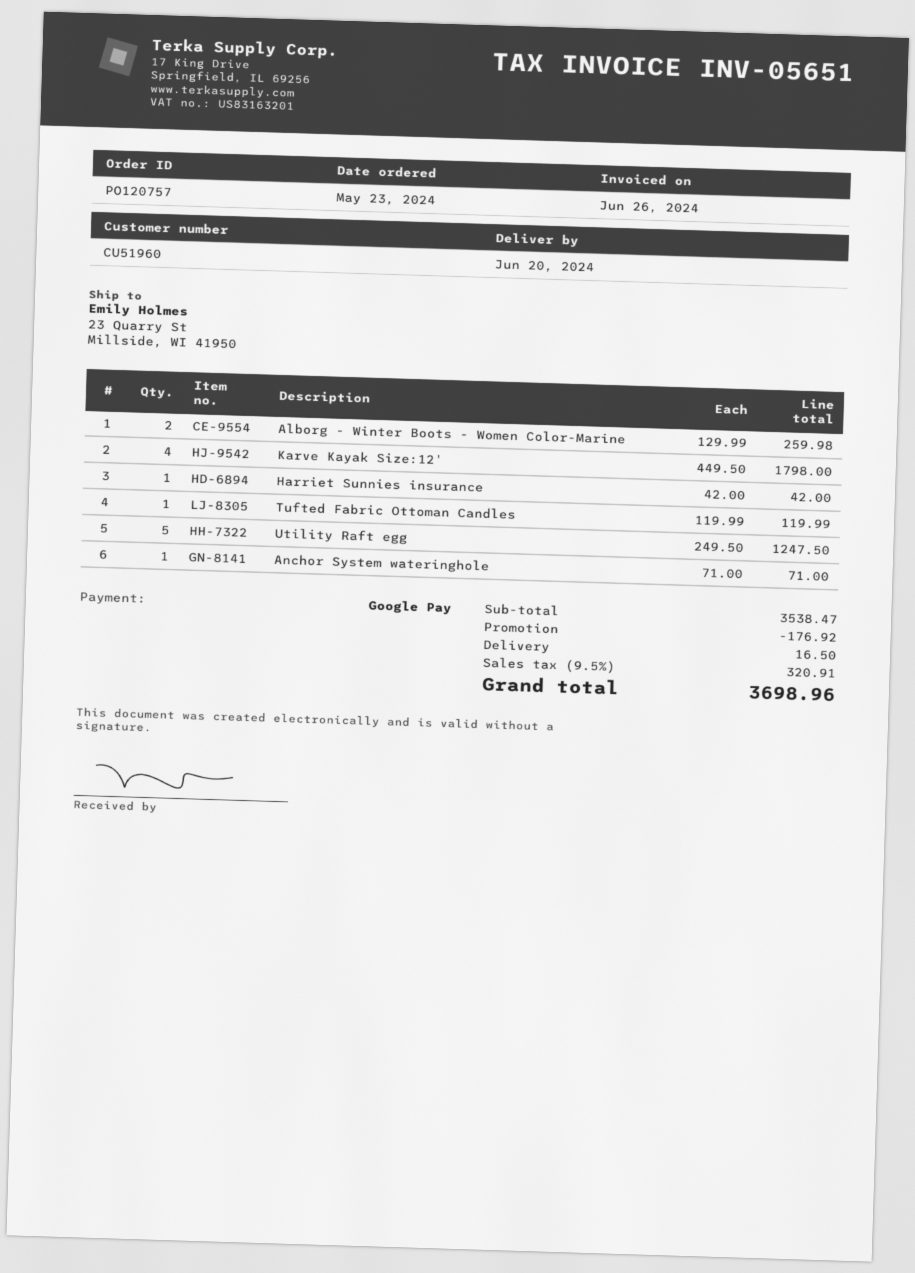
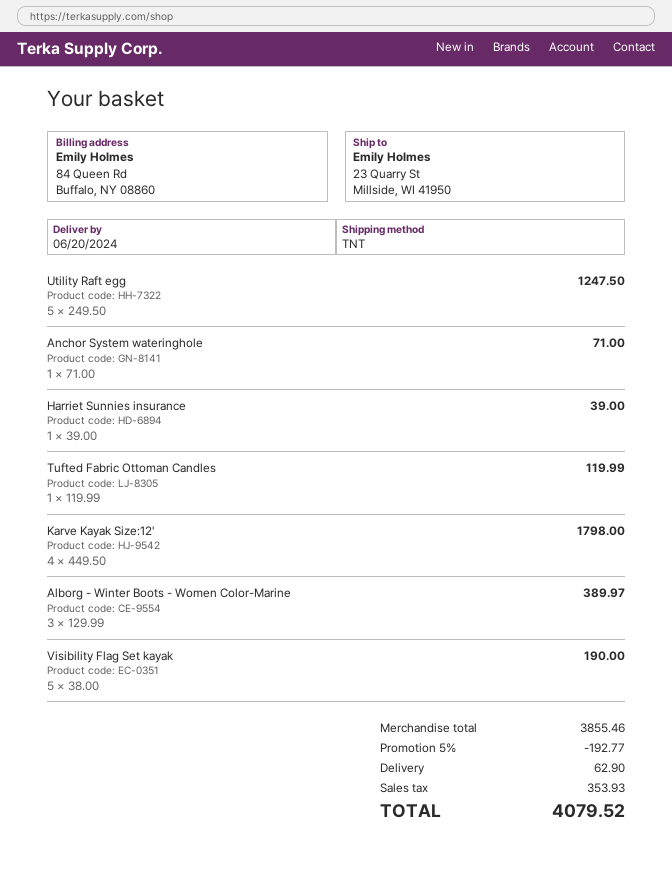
Alborg - Winter Boots - Women Color-Marine: 2 x 129.99 = 259.98 -> 3 x 129.99 = 389.97
Harriet Sunnies insurance: 1 x 42.00 = 42.00 -> 1 x 39.00 = 39.00
Visibility Flag Set kayak: none -> 5 x 38.00 = 190.00
subtotal: 3538.47 -> 3855.46
discount: 176.92 -> 192.77
shipping: 16.50 -> 62.90
tax: 320.91 -> 353.93
total: 3698.96 -> 4079.52

